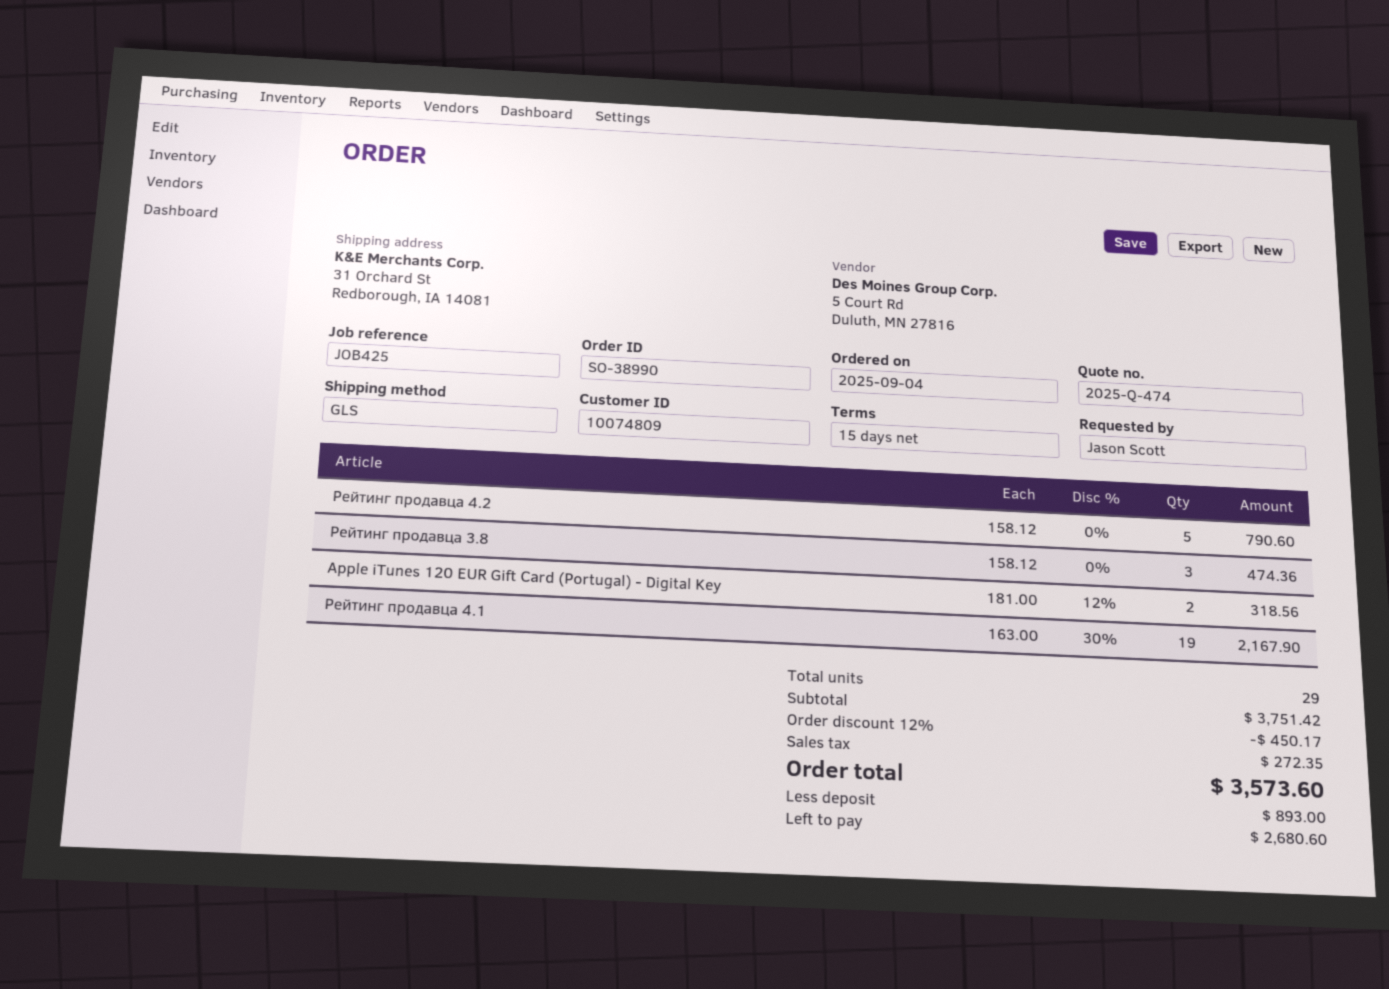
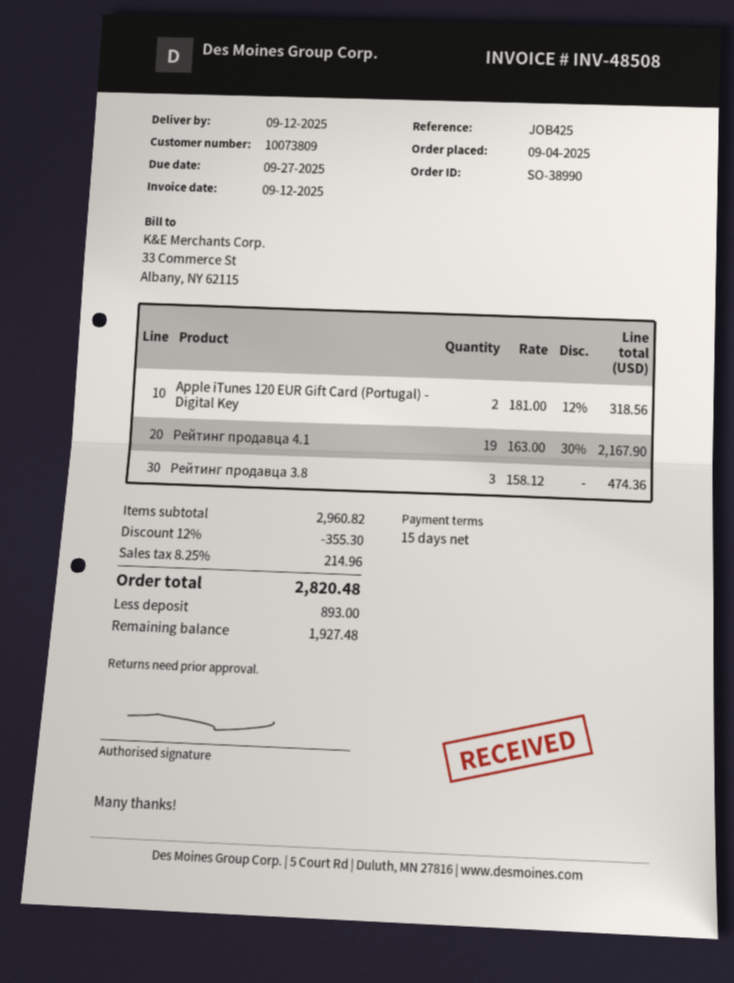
customer number: 10074809 -> 10073809
Рейтинг продавца 4.2: 5 x 158.12 = 790.60 -> none
subtotal: 3751.42 -> 2960.82
discount: 12% = 450.17 -> 12% = 355.30
tax: 272.35 -> 214.96
total: 3573.60 -> 2820.48
balance: 2680.60 -> 1927.48

